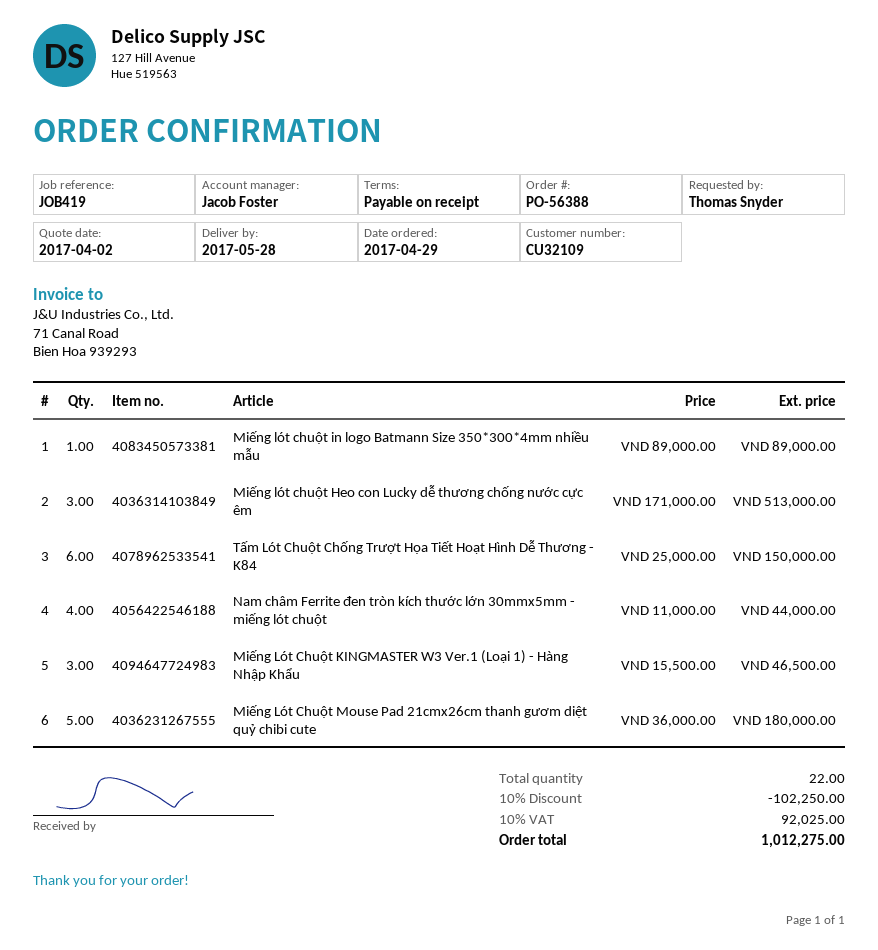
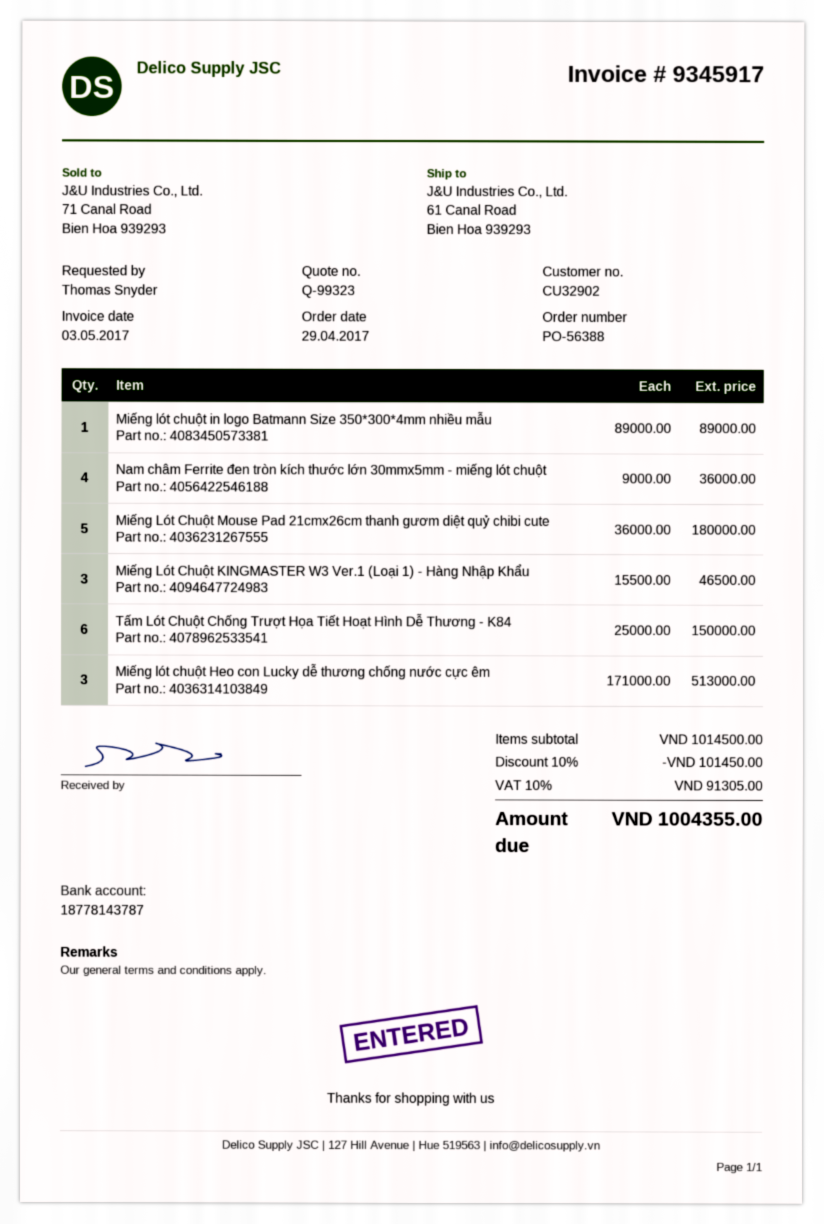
customer number: CU32109 -> CU32902
Nam châm Ferrite đen tròn kích thước lớn 30mmx5mm - miếng lót chuột: 4 x 11000.00 = 44000.00 -> 4 x 9000.00 = 36000.00
discount: 10% = 102250.00 -> 10% = 101450.00
tax: 10% = 92025.00 -> 10% = 91305.00
total: 1012275.00 -> 1004355.00

